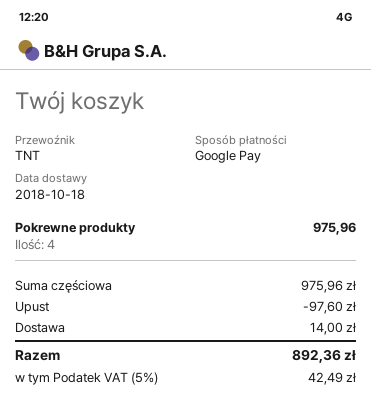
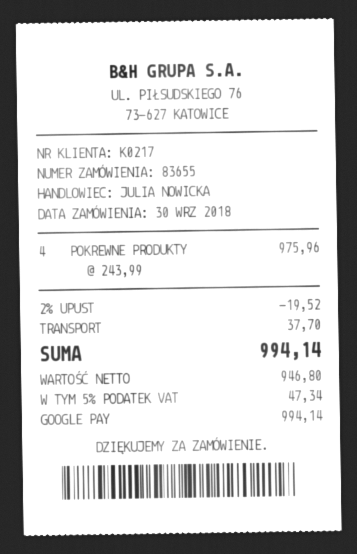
discount: 97.60 -> 19.52
shipping: 14.00 -> 37.70
tax: 5% = 42.49 -> 5% = 47.34
total: 892.36 -> 994.14

